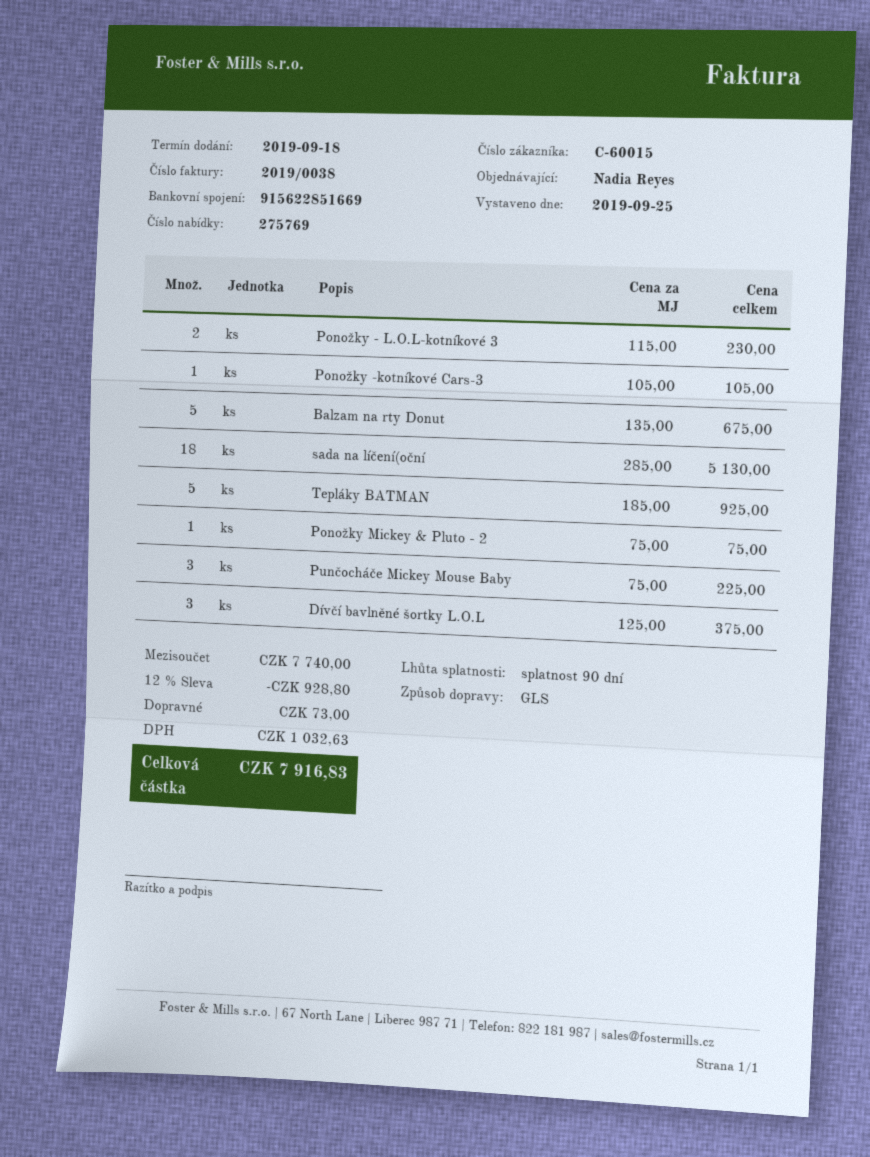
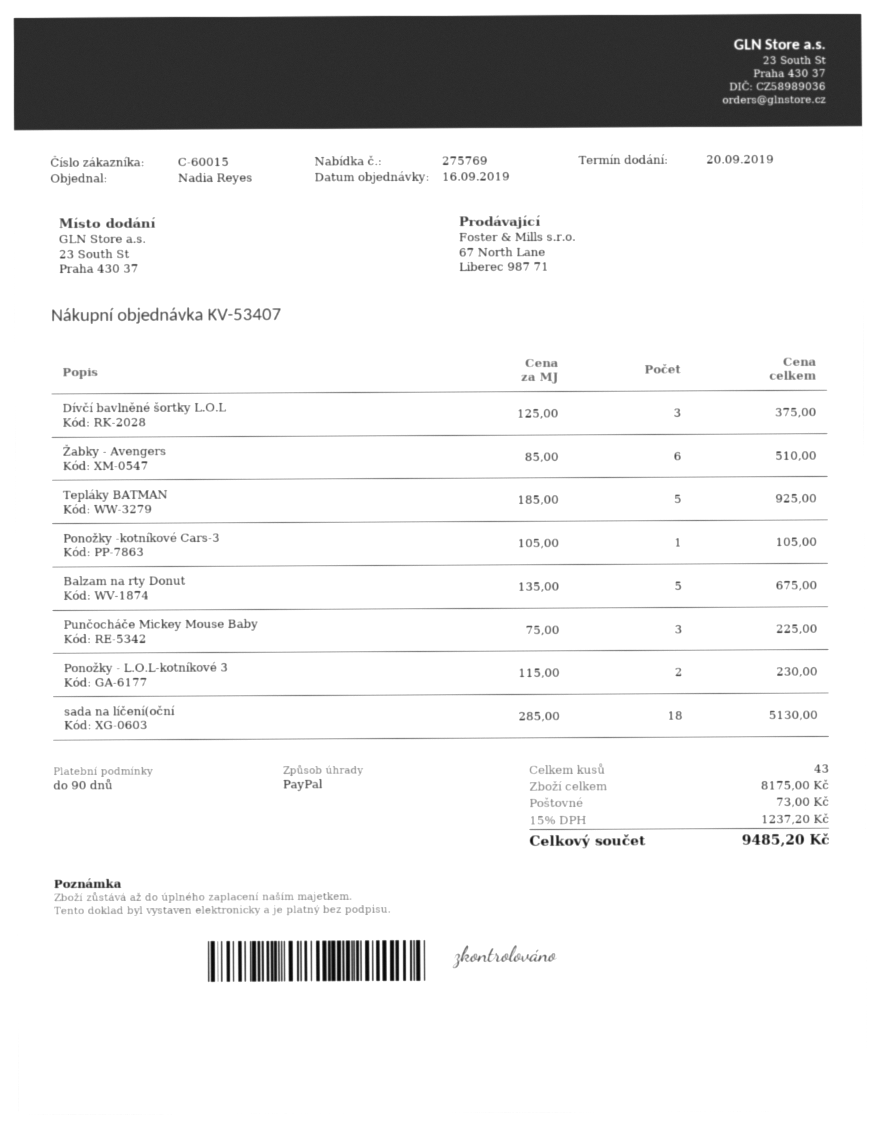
delivery date: 2019-09-18 -> 2019-09-20
Ponožky Mickey & Pluto - 2: 1 x 75.00 = 75.00 -> none
Žabky - Avengers: none -> 6 x 85.00 = 510.00
subtotal: 7740.00 -> 8175.00
discount: 12% = 928.80 -> none
tax: 1032.63 -> 1237.20
total: 7916.83 -> 9485.20

